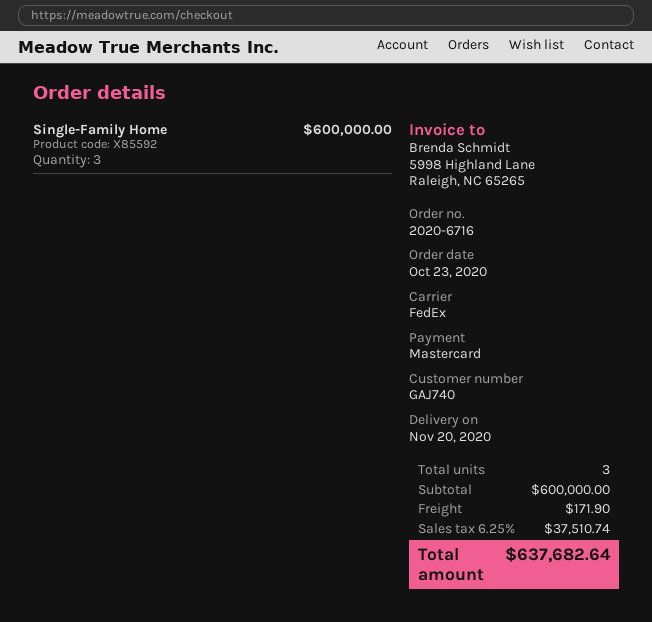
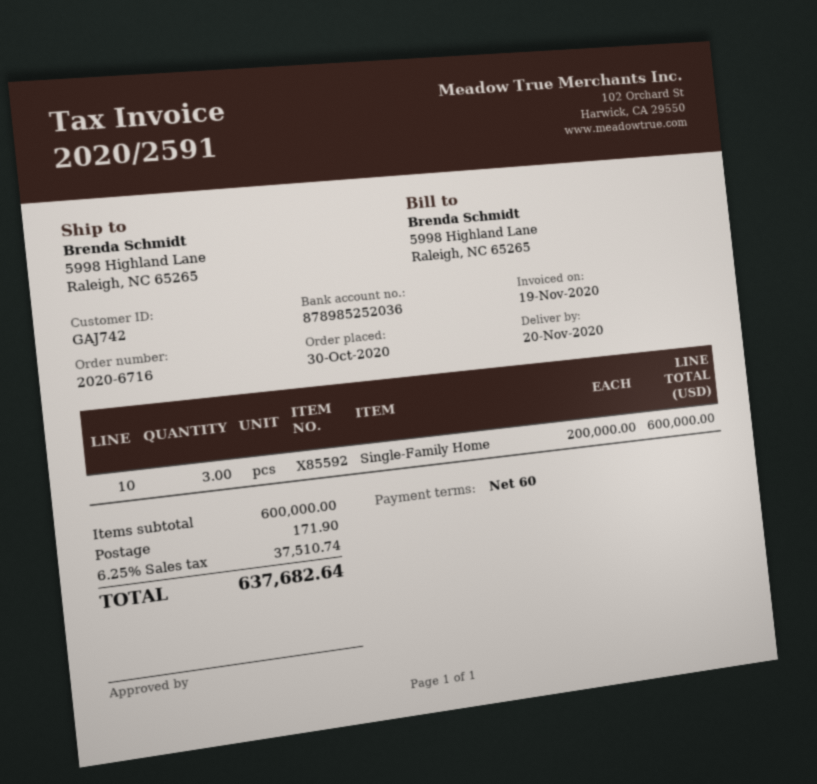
order date: 2020-10-23 -> 2020-10-30
customer number: GAJ740 -> GAJ742

